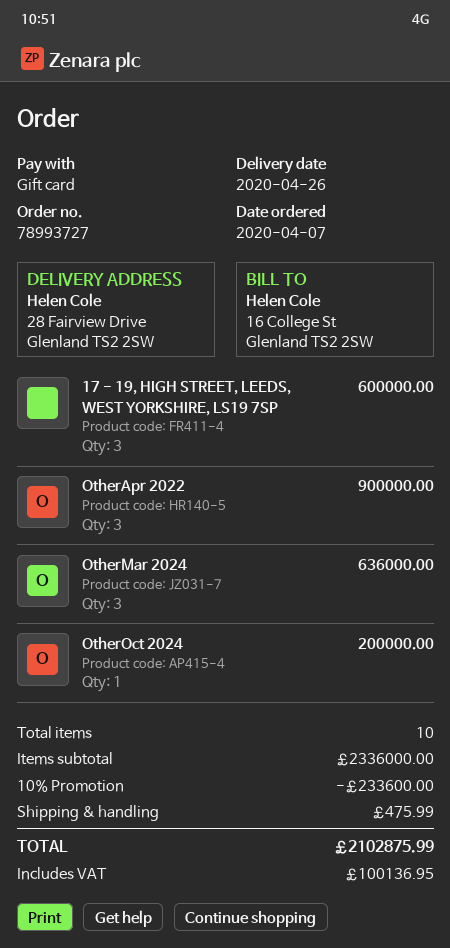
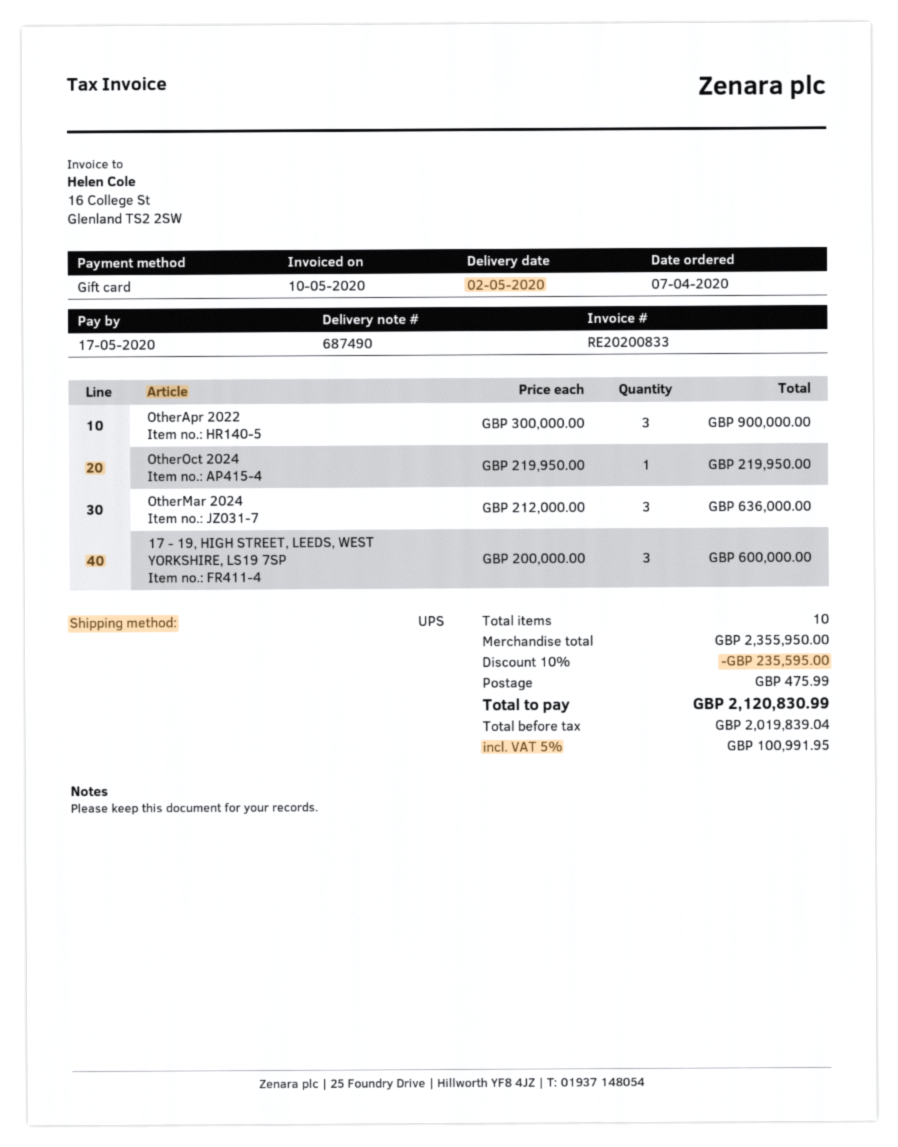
delivery date: 2020-04-26 -> 2020-05-02
OtherOct 2024: 1 for 200000.00 -> 1 for 219950.00
subtotal: 2336000.00 -> 2355950.00
discount: 10% = 233600.00 -> 10% = 235595.00
tax: 100136.95 -> 100991.95
total: 2102875.99 -> 2120830.99

